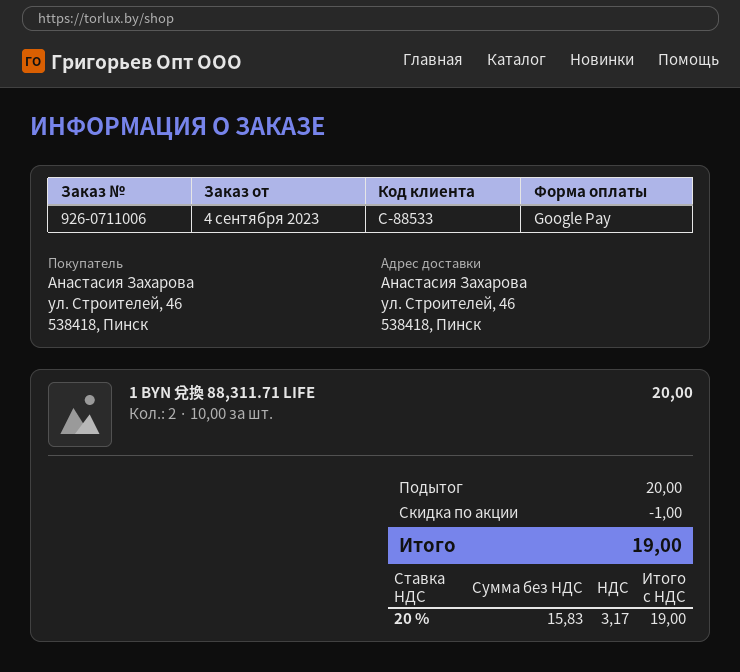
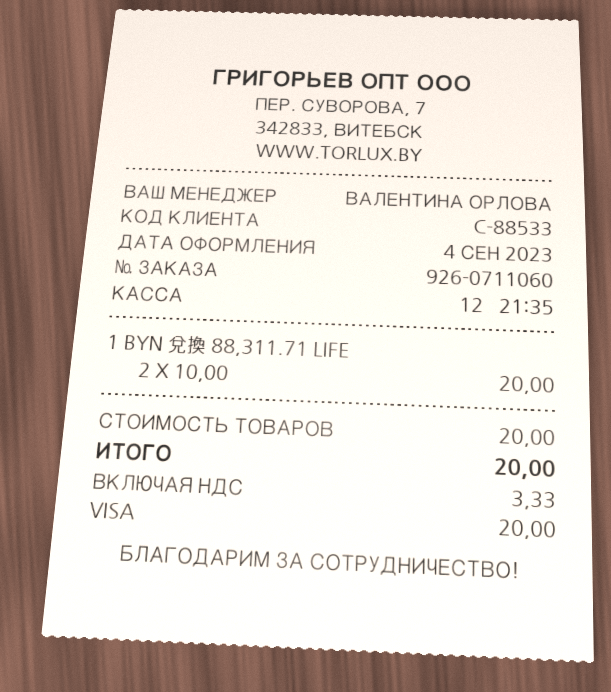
order number: 926-0711006 -> 926-0711060
payment method: Google Pay -> Visa
discount: 1.00 -> none
tax: 3.17 -> 3.33
total: 19.00 -> 20.00

